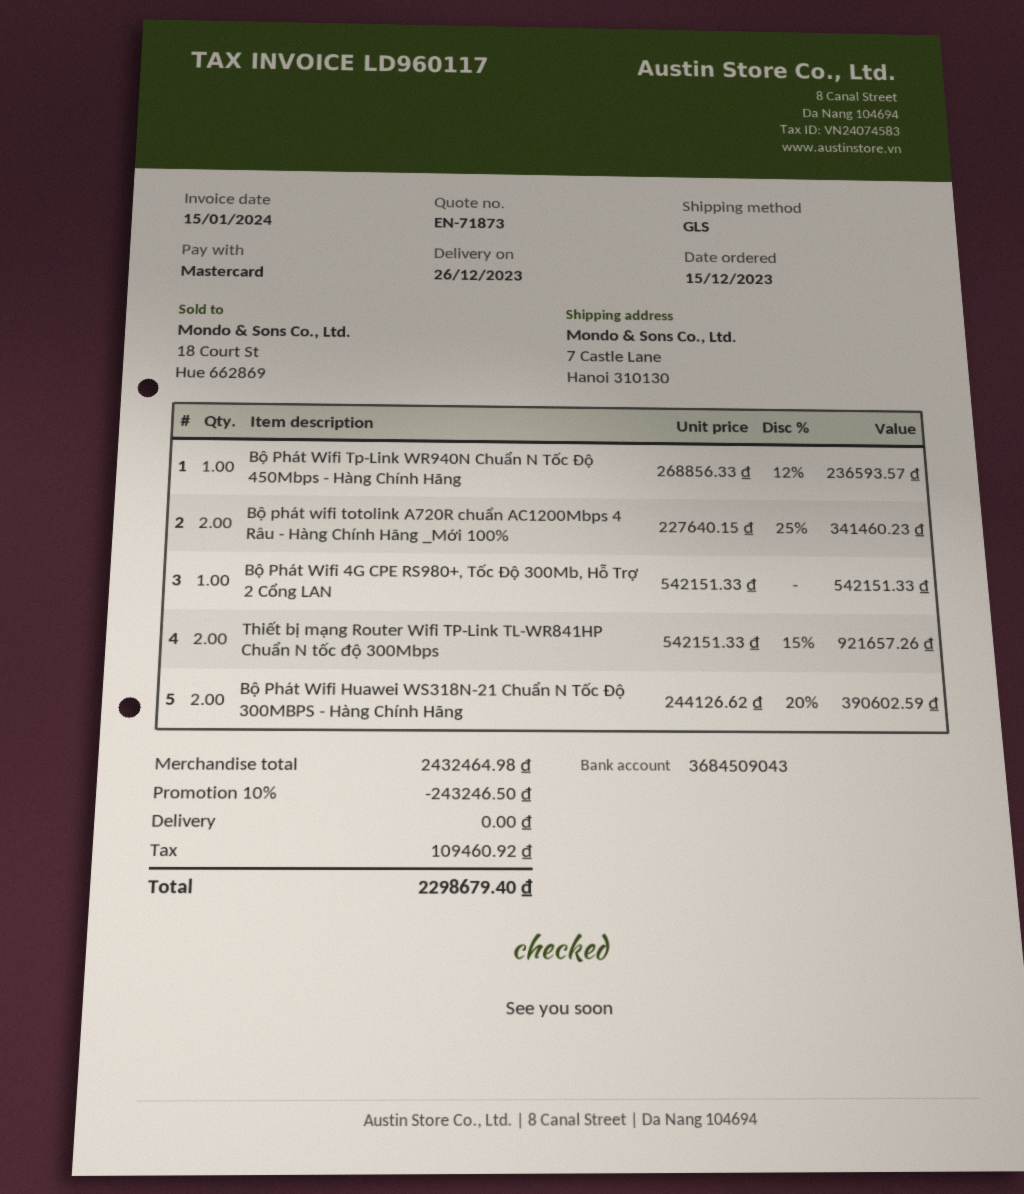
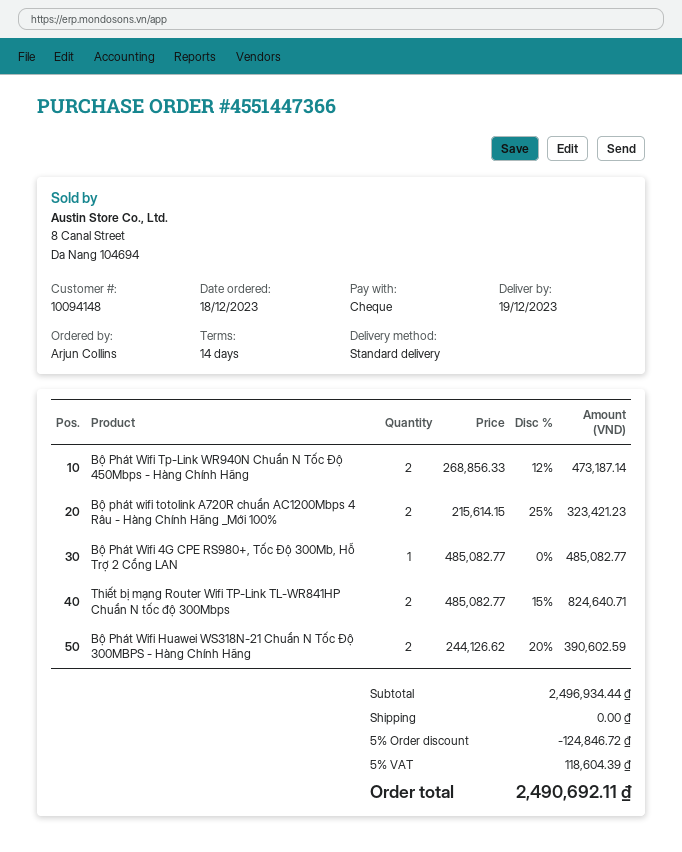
order date: 2023-12-15 -> 2023-12-18
delivery date: 2023-12-26 -> 2023-12-19
payment method: Mastercard -> cheque
shipping method: GLS -> standard
Bộ Phát Wifi Tp-Link WR940N Chuẩn N Tốc Độ 450Mbps - Hàng Chính Hãng: 1 x 268856.33 - 12% = 236593.57 -> 2 x 268856.33 - 12% = 473187.14
Bộ phát wifi totolink A720R chuẩn AC1200Mbps 4 Râu - Hàng Chính Hãng _Mới 100%: 2 x 227640.15 - 25% = 341460.23 -> 2 x 215614.15 - 25% = 323421.23
Bộ Phát Wifi 4G CPE RS980+, Tốc Độ 300Mb, Hỗ Trợ 2 Cổng LAN: 1 x 542151.33 = 542151.33 -> 1 x 485082.77 = 485082.77
Thiết bị mạng Router Wifi TP-Link TL-WR841HP Chuẩn N tốc độ 300Mbps: 2 x 542151.33 - 15% = 921657.26 -> 2 x 485082.77 - 15% = 824640.71
subtotal: 2432464.98 -> 2496934.44
discount: 10% = 243246.50 -> 5% = 124846.72
tax: 109460.92 -> 118604.39
total: 2298679.40 -> 2490692.11

